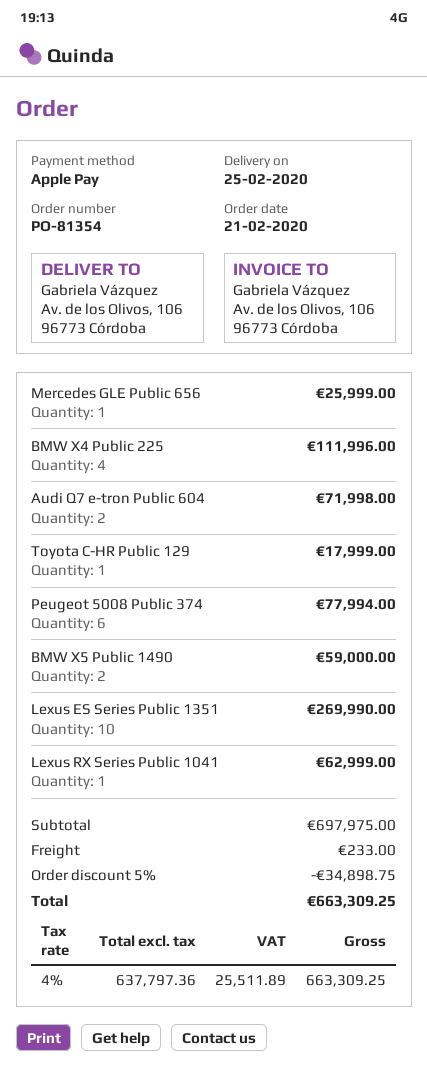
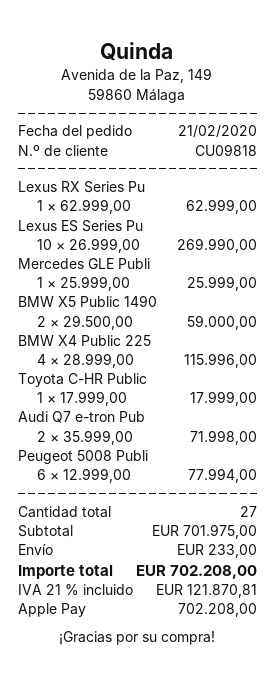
BMW X4 Public 225: 4 for 111996.00 -> 4 for 115996.00
subtotal: 697975.00 -> 701975.00
discount: 5% = 34898.75 -> none
tax: 4% = 25511.89 -> 21% = 121870.81
total: 663309.25 -> 702208.00

